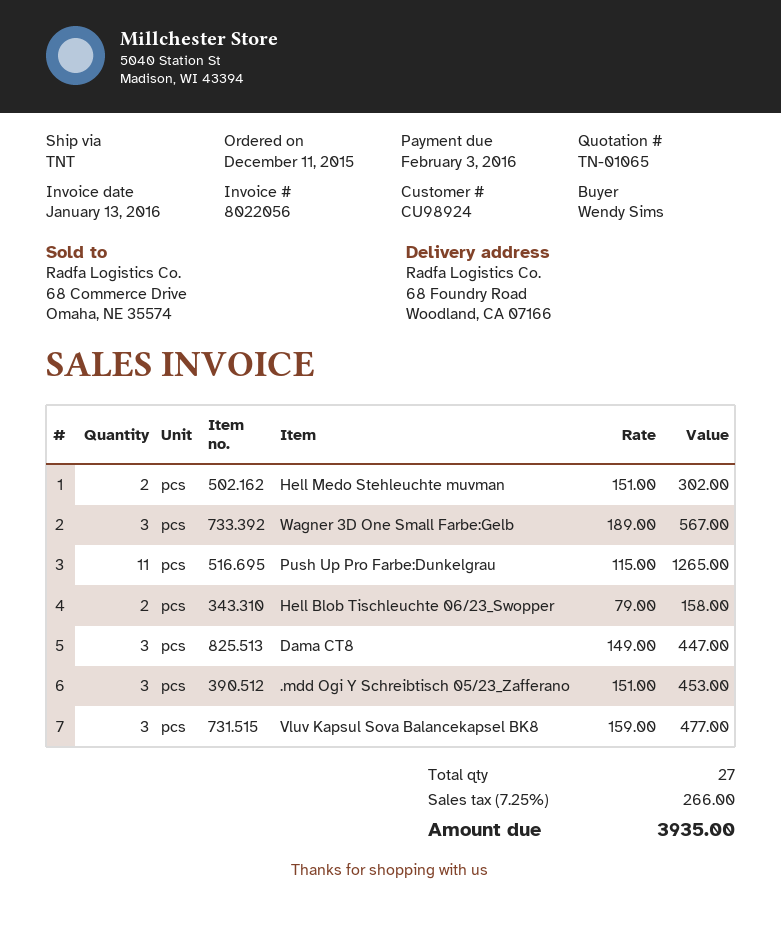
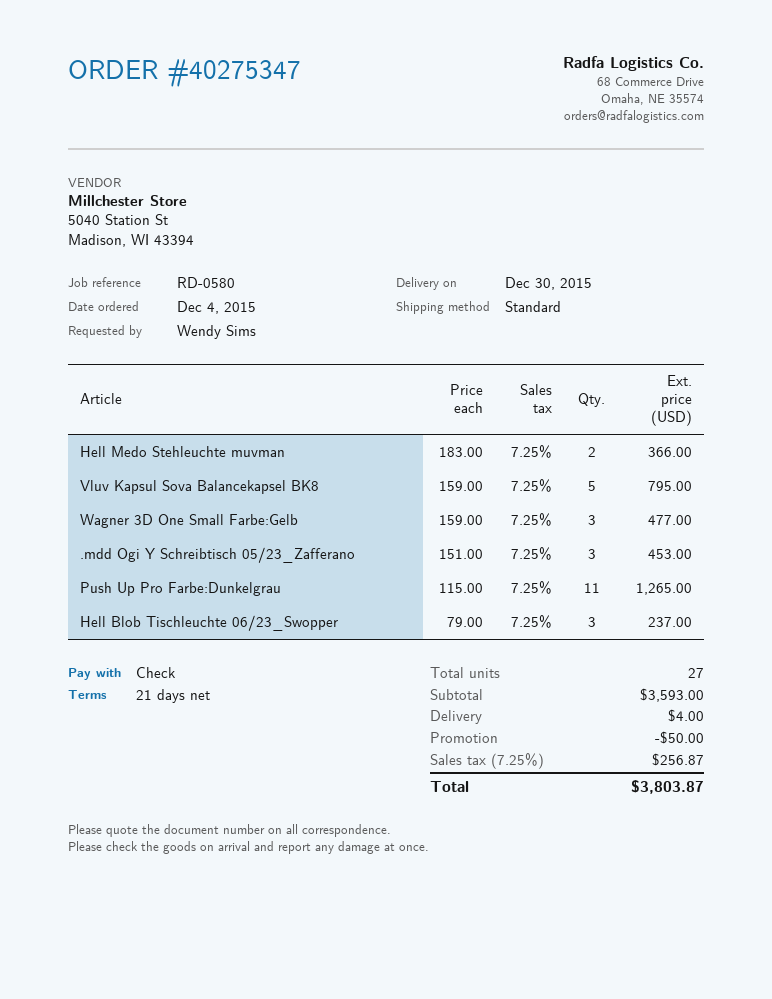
order date: 2015-12-11 -> 2015-12-04
shipping method: TNT -> standard
Hell Medo Stehleuchte muvman: 2 x 151.00 = 302.00 -> 2 x 183.00 = 366.00
Wagner 3D One Small Farbe:Gelb: 3 x 189.00 = 567.00 -> 3 x 159.00 = 477.00
Hell Blob Tischleuchte 06/23_Swopper: 2 x 79.00 = 158.00 -> 3 x 79.00 = 237.00
Dama CT8: 3 x 149.00 = 447.00 -> none
Vluv Kapsul Sova Balancekapsel BK8: 3 x 159.00 = 477.00 -> 5 x 159.00 = 795.00
discount: none -> 50.00
shipping: none -> 4.00
tax: 7.25% = 266.00 -> 7.25% = 256.87
total: 3935.00 -> 3803.87

